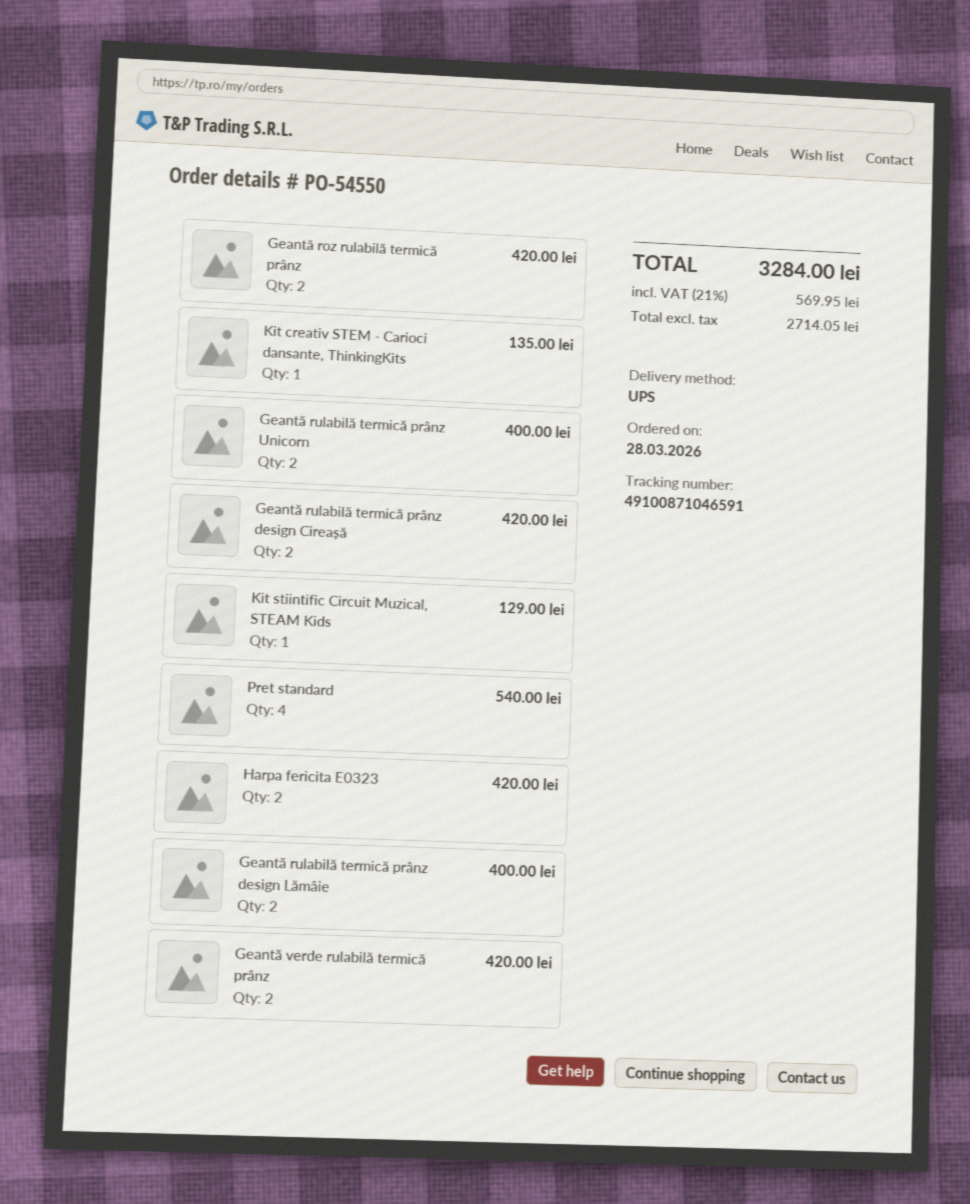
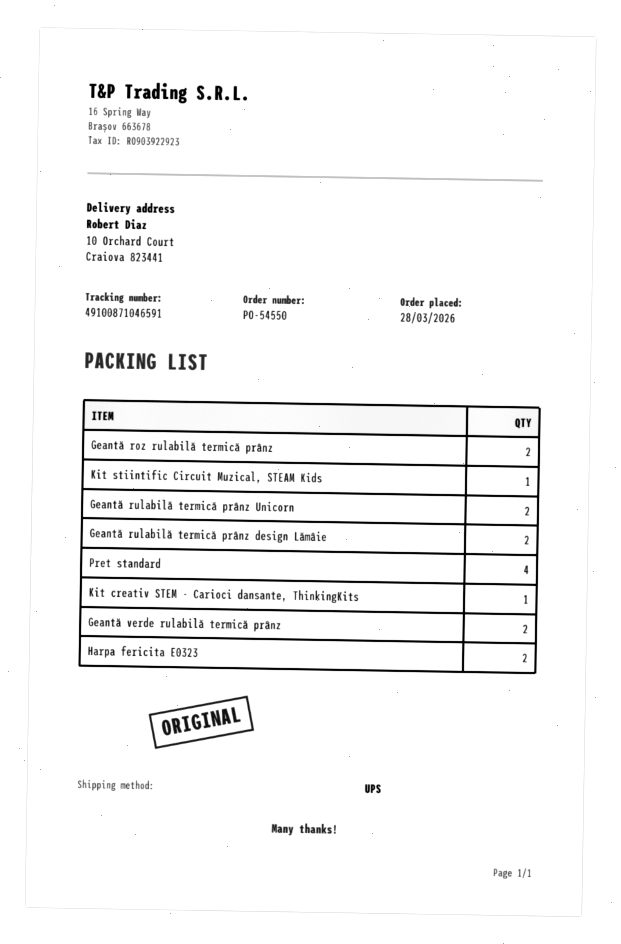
Geantă rulabilă termică prânz design Cireașă: 2 -> none

